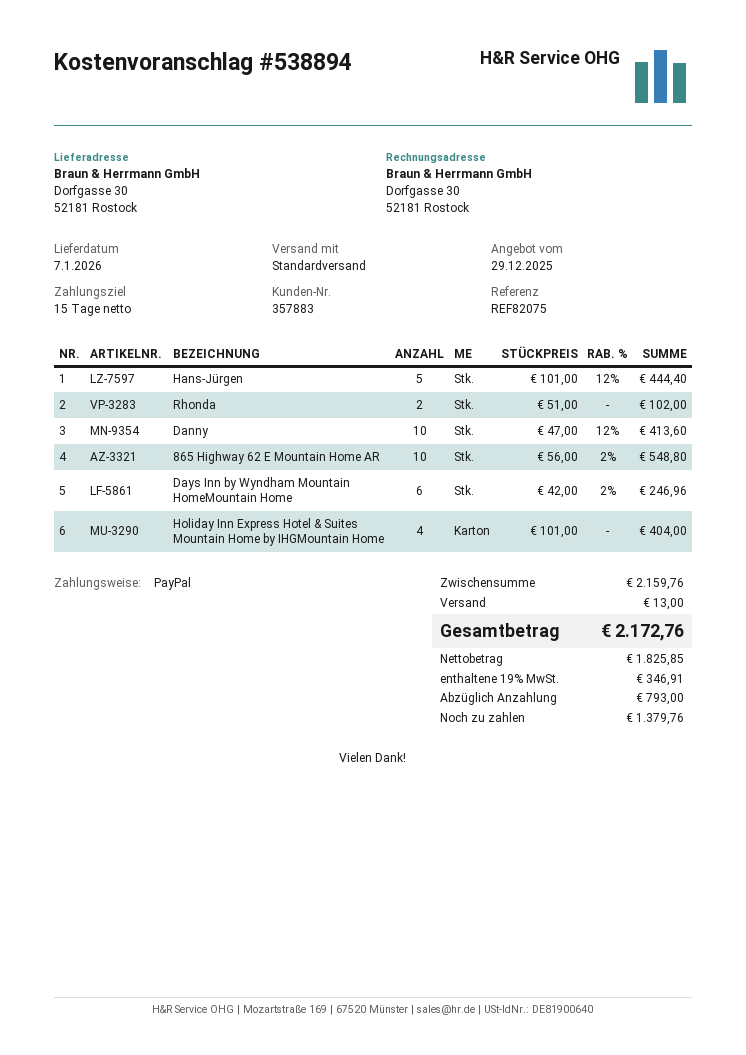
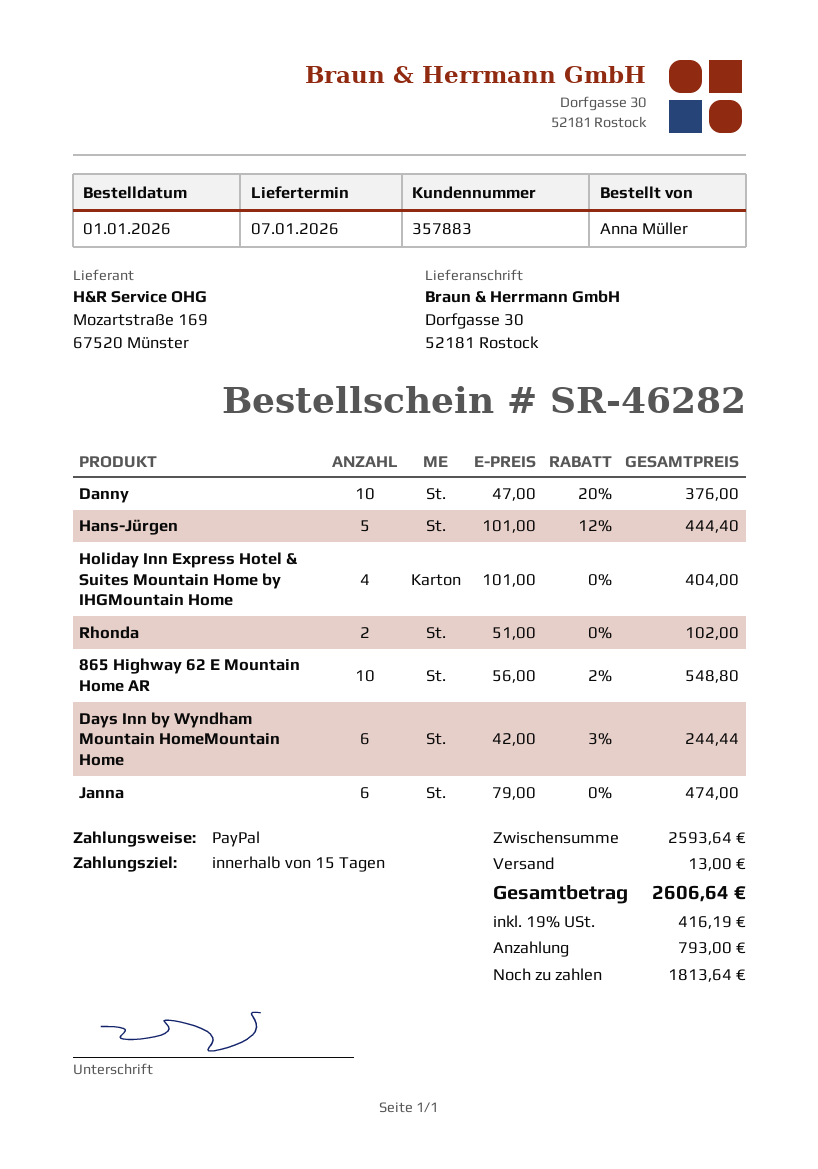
Danny: 10 x 47.00 - 12% = 413.60 -> 10 x 47.00 - 20% = 376.00
Days Inn by Wyndham Mountain HomeMountain Home: 6 x 42.00 - 2% = 246.96 -> 6 x 42.00 - 3% = 244.44
Janna: none -> 6 x 79.00 = 474.00
subtotal: 2159.76 -> 2593.64
tax: 19% = 346.91 -> 19% = 416.19
total: 2172.76 -> 2606.64
balance: 1379.76 -> 1813.64

